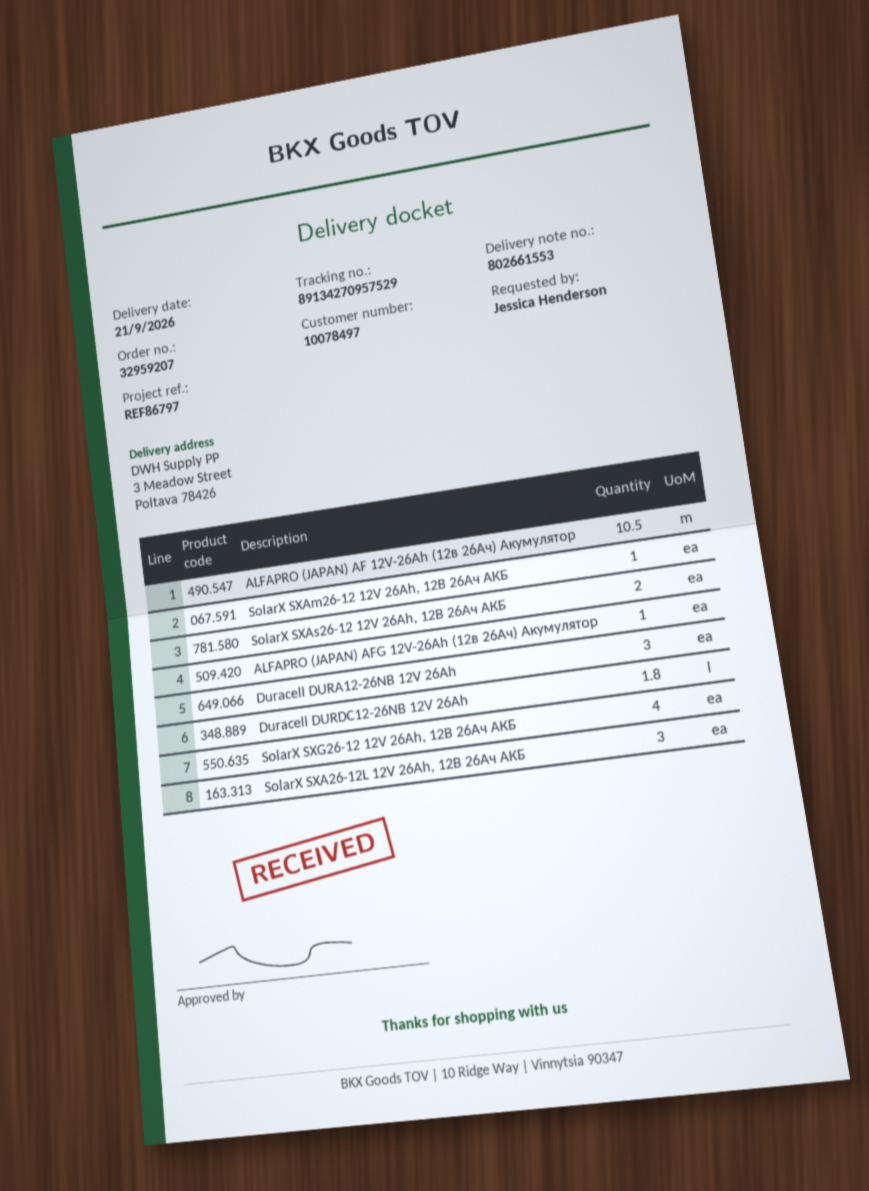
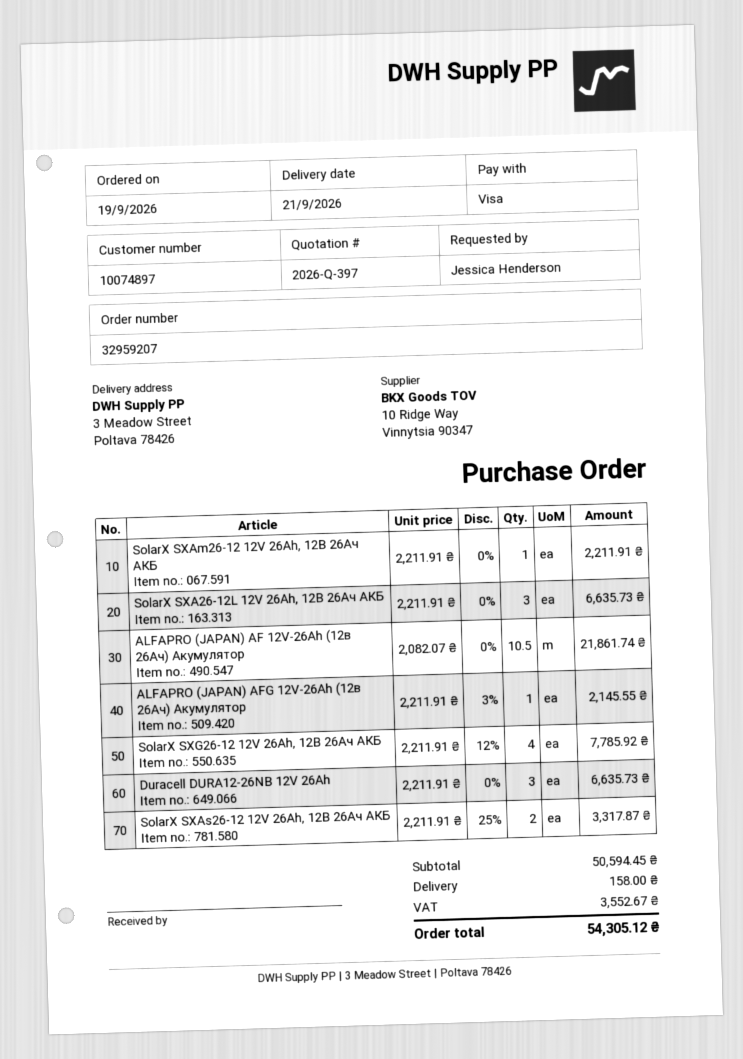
customer number: 10078497 -> 10074897
Duracell DURDC12-26NB 12V 26Ah: 1.8 -> none

